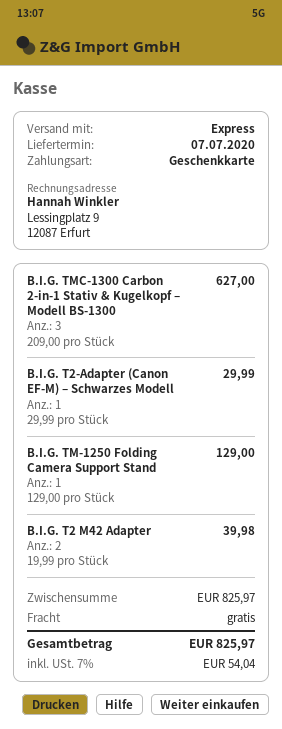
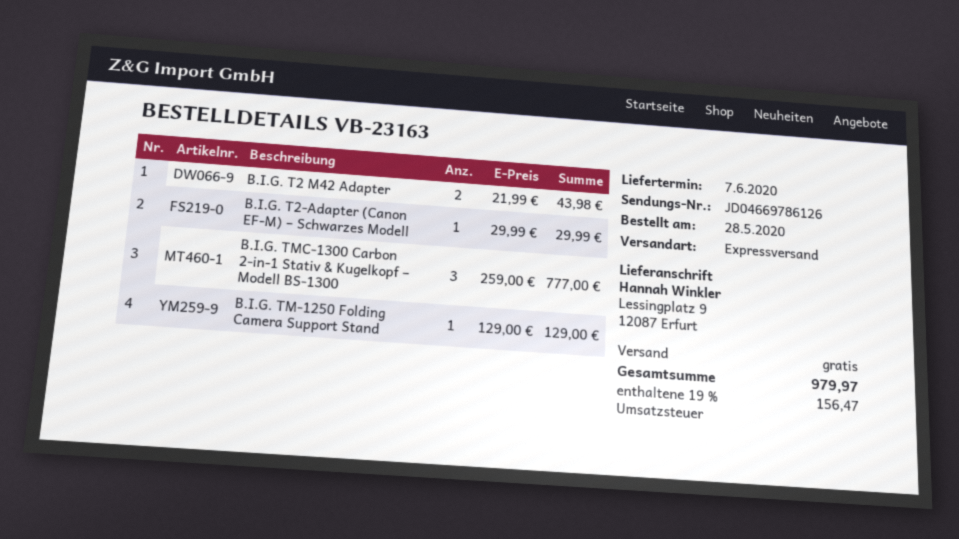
delivery date: 2020-07-07 -> 2020-06-07
B.I.G. TMC‑1300 Carbon 2-in-1 Stativ & Kugelkopf – Modell BS‑1300: 3 x 209.00 = 627.00 -> 3 x 259.00 = 777.00
B.I.G. T2 M42 Adapter: 2 x 19.99 = 39.98 -> 2 x 21.99 = 43.98
tax: 7% = 54.04 -> 19% = 156.47
total: 825.97 -> 979.97

